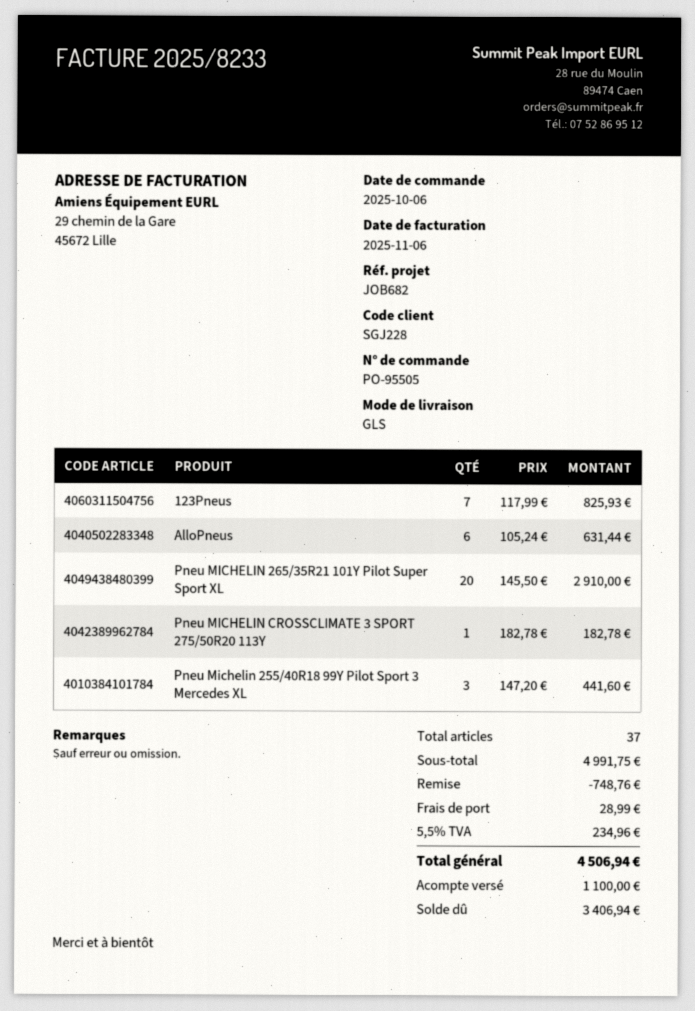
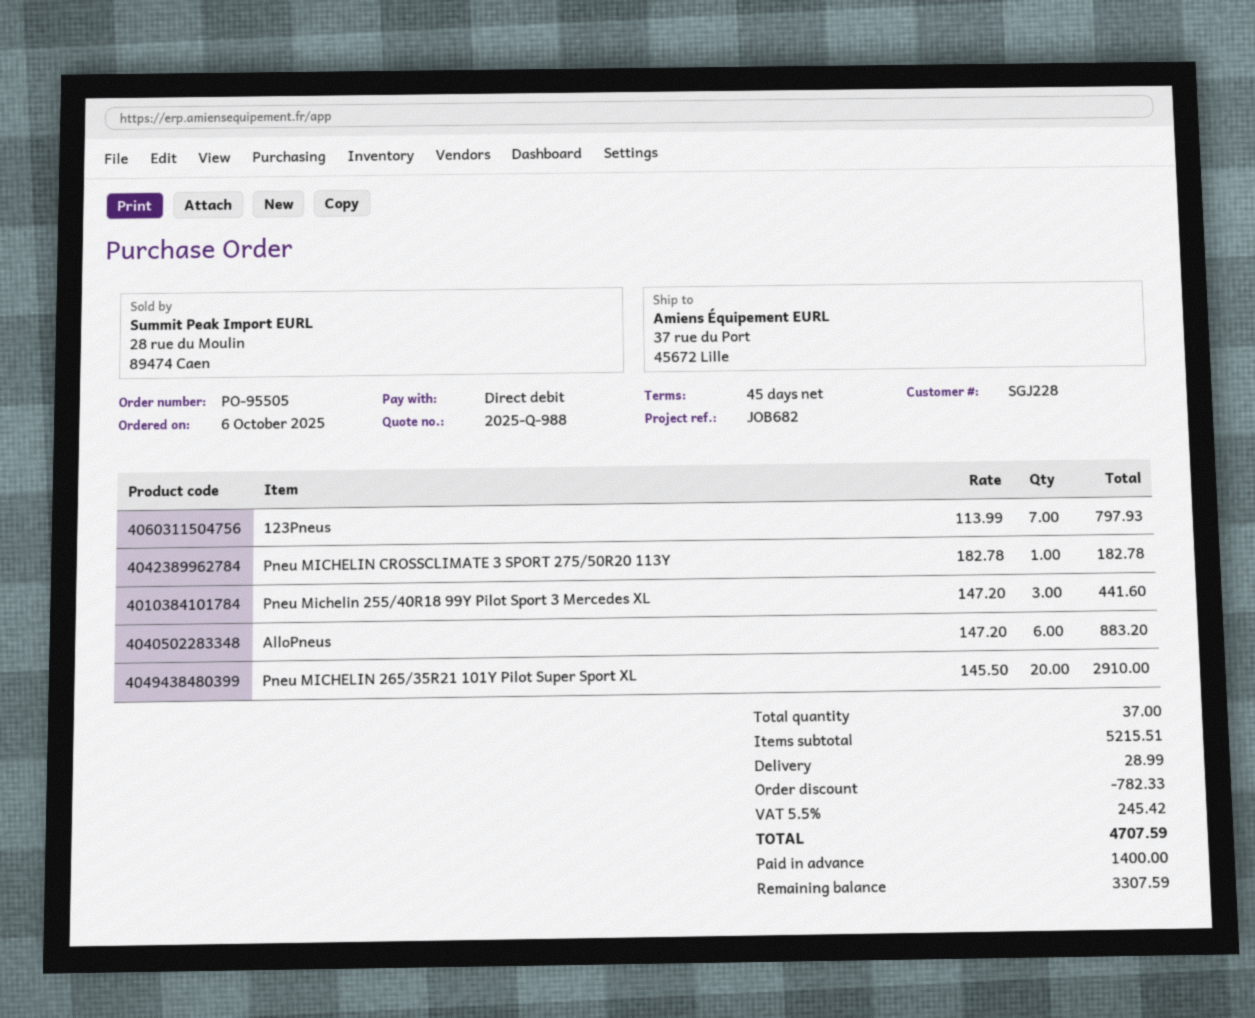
123Pneus: 7 x 117.99 = 825.93 -> 7 x 113.99 = 797.93
AlloPneus: 6 x 105.24 = 631.44 -> 6 x 147.20 = 883.20
subtotal: 4991.75 -> 5215.51
discount: 748.76 -> 782.33
tax: 5.5% = 234.96 -> 5.5% = 245.42
total: 4506.94 -> 4707.59
deposit: 1100.00 -> 1400.00
balance: 3406.94 -> 3307.59

